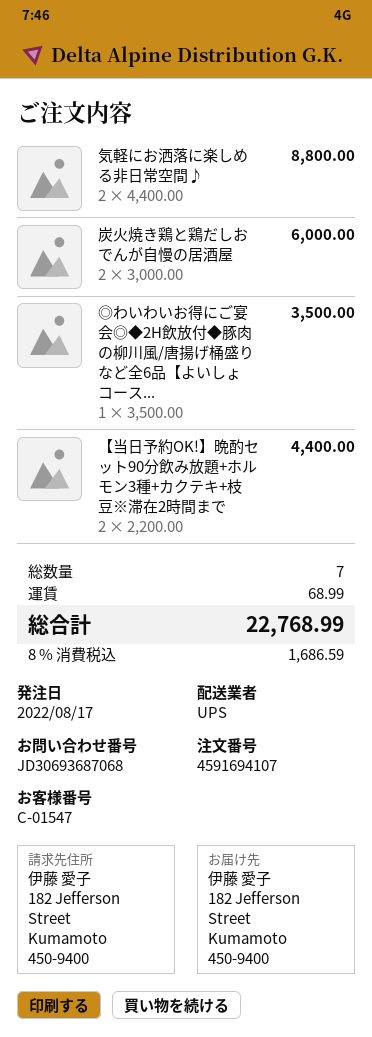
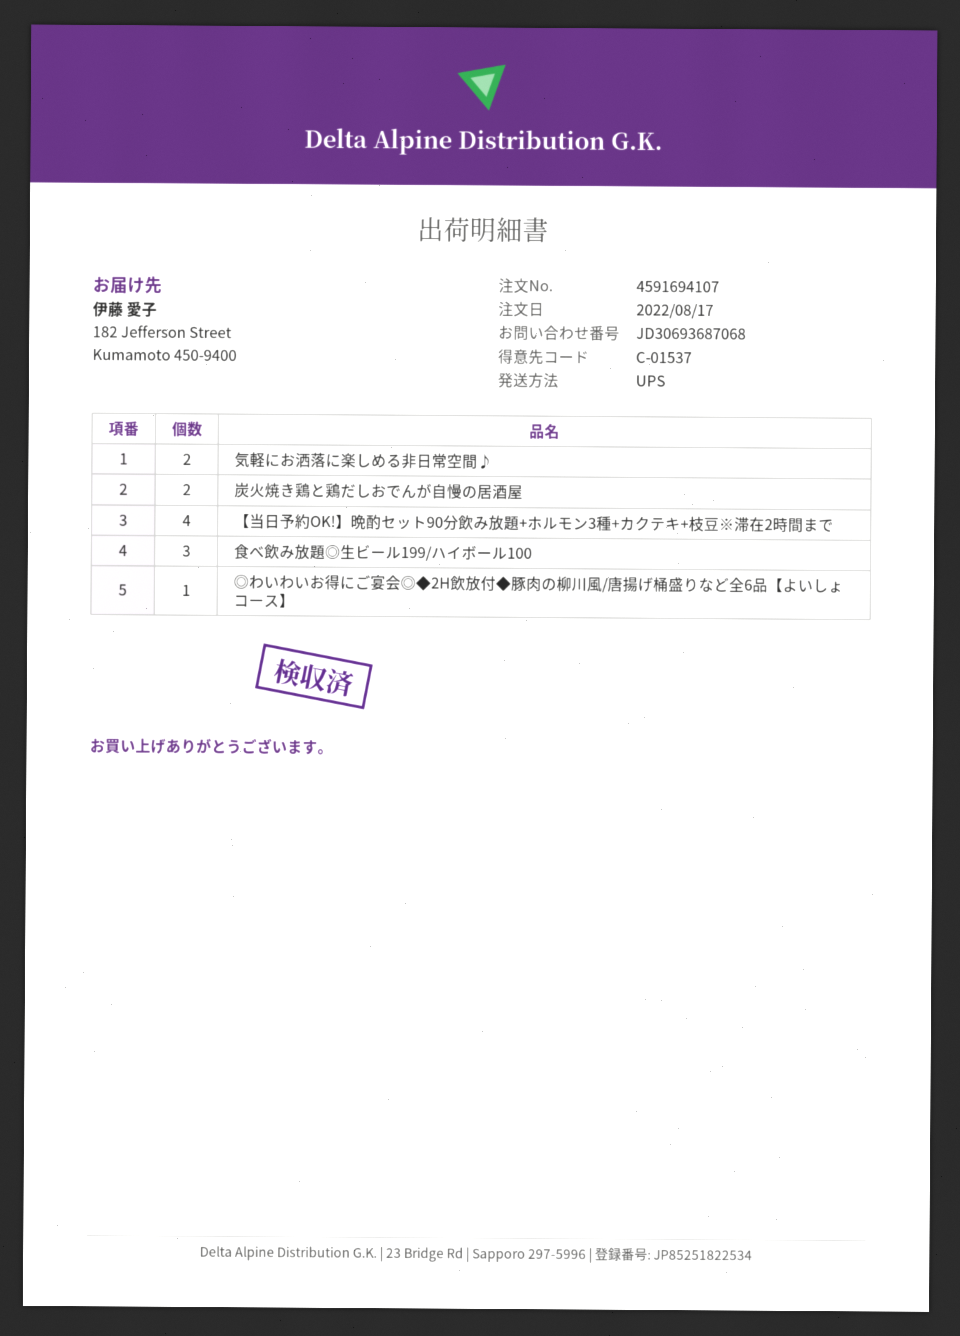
customer number: C-01547 -> C-01537
【当日予約OK!】晩酌セット90分飲み放題+ホルモン3種+カクテキ+枝豆※滞在2時間まで: 2 -> 4
食べ飲み放題◎生ビール199/ハイボール100: none -> 3

